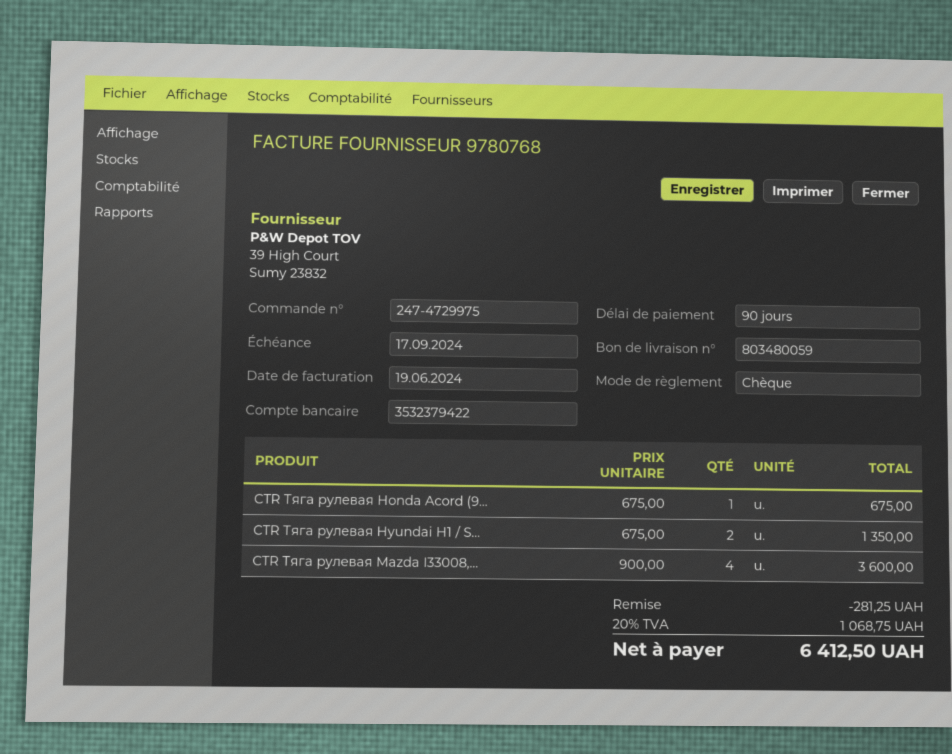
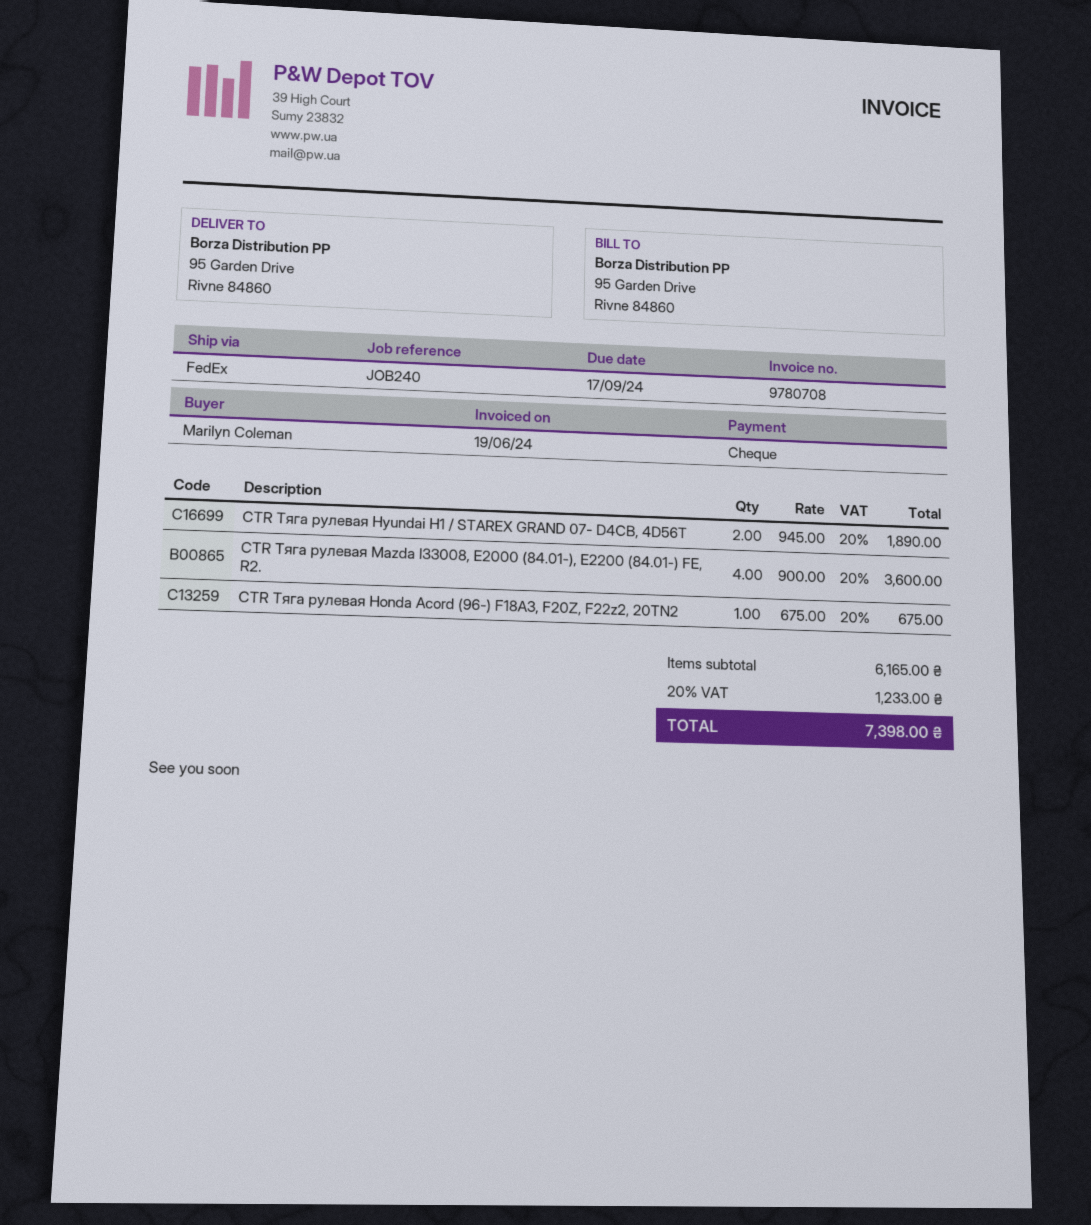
invoice number: 9780768 -> 9780708
CTR Тяга рулевая Hyundai H1 / S...: 2 x 675.00 = 1350.00 -> 2 x 945.00 = 1890.00
discount: 281.25 -> none
tax: 20% = 1068.75 -> 20% = 1233.00
total: 6412.50 -> 7398.00

